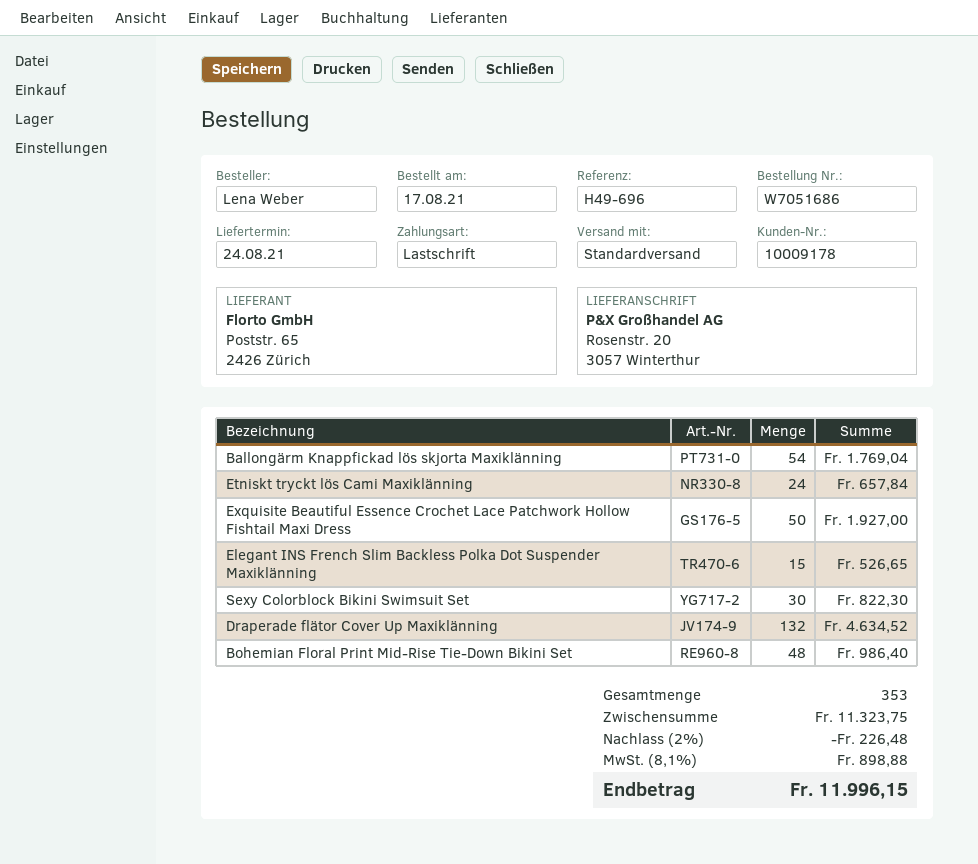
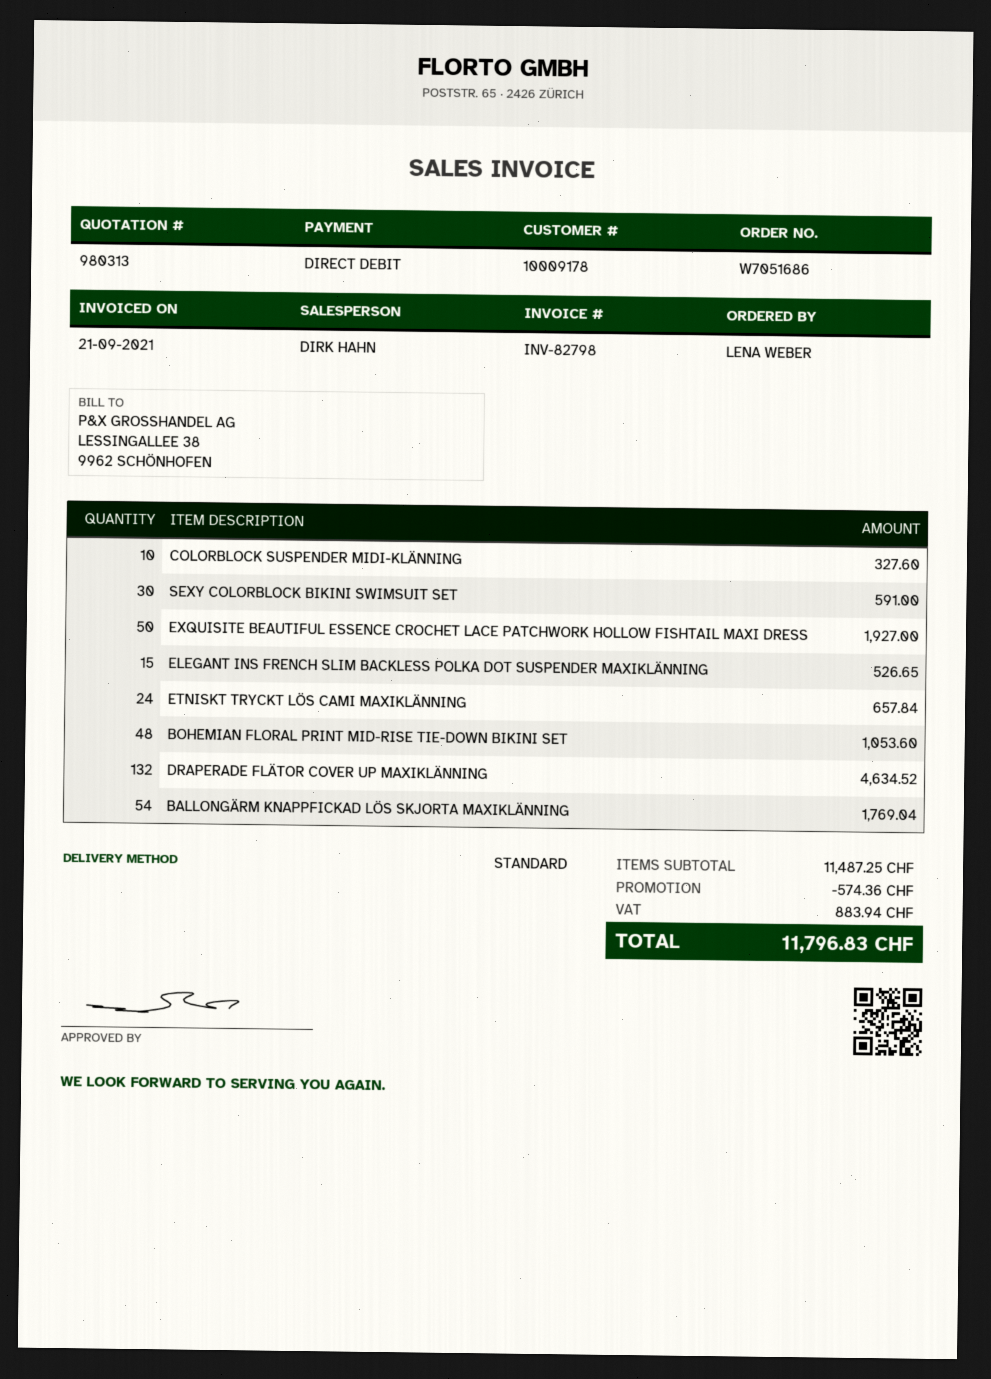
Sexy Colorblock Bikini Swimsuit Set: 30 for 822.30 -> 30 for 591.00
Bohemian Floral Print Mid-Rise Tie-Down Bikini Set: 48 for 986.40 -> 48 for 1053.60
COLORBLOCK SUSPENDER MIDI-KLÄNNING: none -> 10 for 327.60
subtotal: 11323.75 -> 11487.25
discount: 226.48 -> 574.36
tax: 898.88 -> 883.94
total: 11996.15 -> 11796.83

